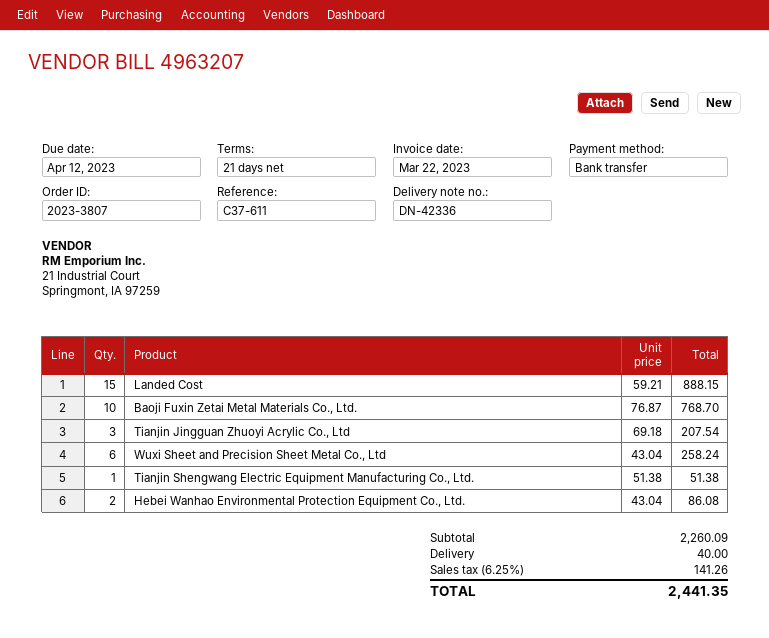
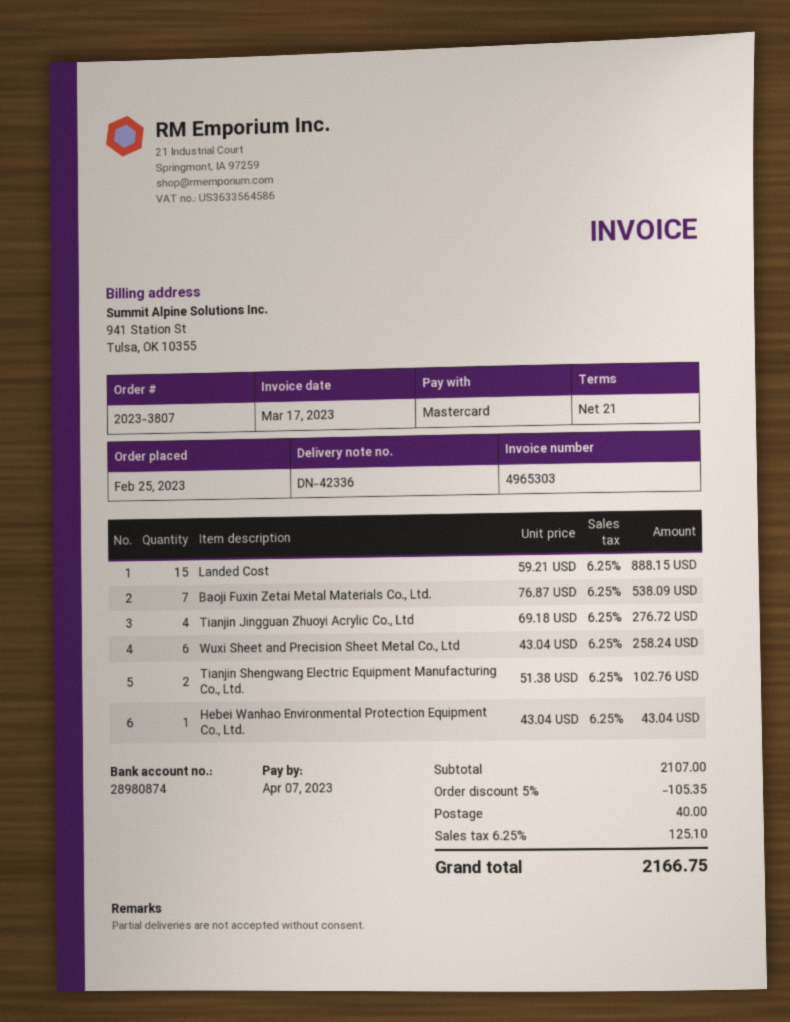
invoice number: 4963207 -> 4965303
invoice date: 2023-03-22 -> 2023-03-17
due date: 2023-04-12 -> 2023-04-07
payment method: bank transfer -> Mastercard
Baoji Fuxin Zetai Metal Materials Co., Ltd.: 10 x 76.87 = 768.70 -> 7 x 76.87 = 538.09
Tianjin Jingguan Zhuoyi Acrylic Co., Ltd: 3 x 69.18 = 207.54 -> 4 x 69.18 = 276.72
Tianjin Shengwang Electric Equipment Manufacturing Co., Ltd.: 1 x 51.38 = 51.38 -> 2 x 51.38 = 102.76
Hebei Wanhao Environmental Protection Equipment Co., Ltd.: 2 x 43.04 = 86.08 -> 1 x 43.04 = 43.04
subtotal: 2260.09 -> 2107.00
discount: none -> 5% = 105.35
tax: 6.25% = 141.26 -> 6.25% = 125.10
total: 2441.35 -> 2166.75

